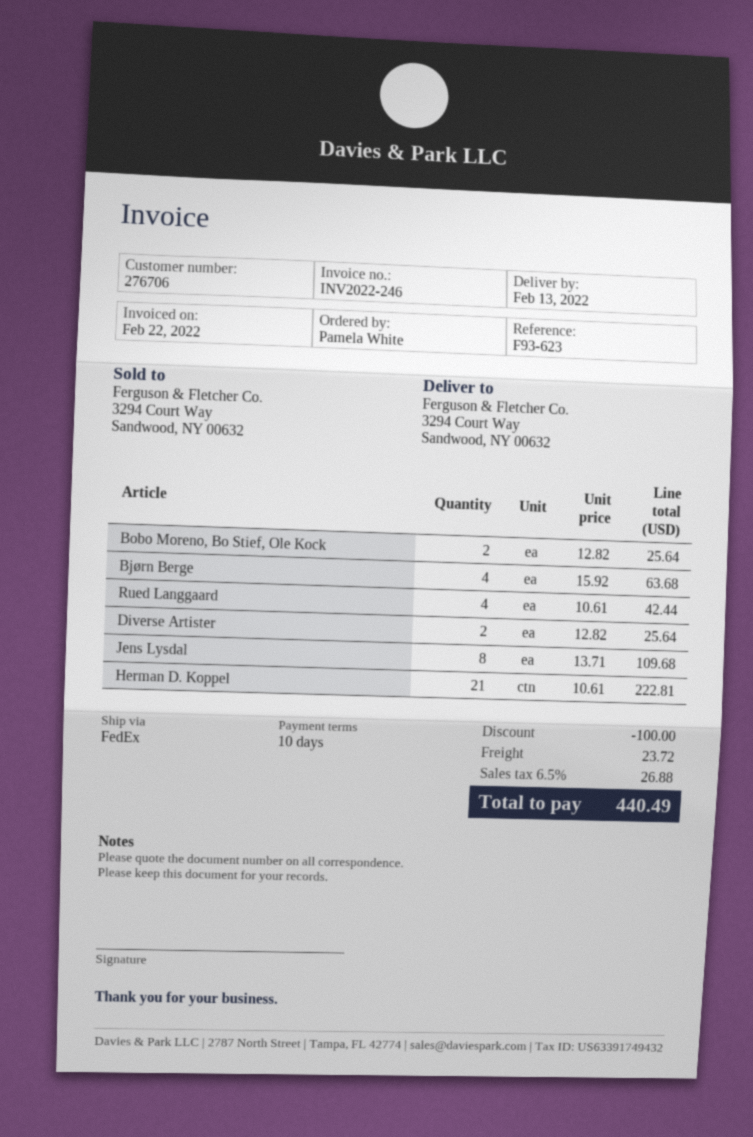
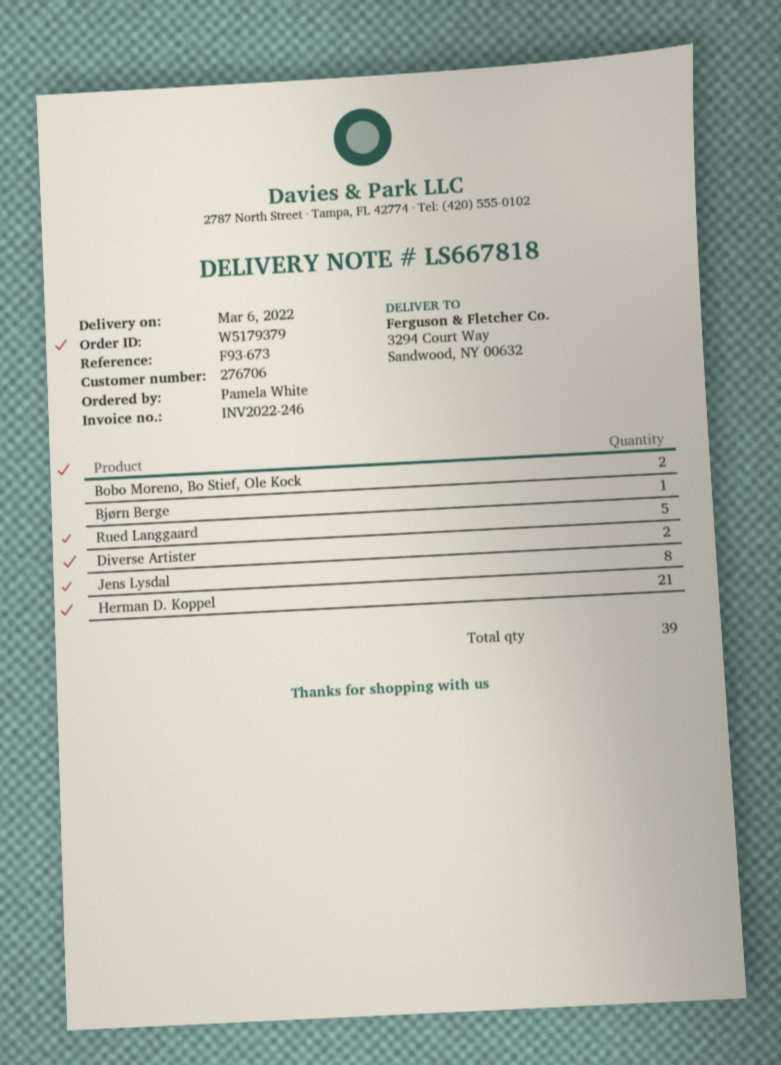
delivery date: 2022-02-13 -> 2022-03-06
reference: F93-623 -> F93-673
Bjørn Berge: 4 -> 1
Rued Langgaard: 4 -> 5

